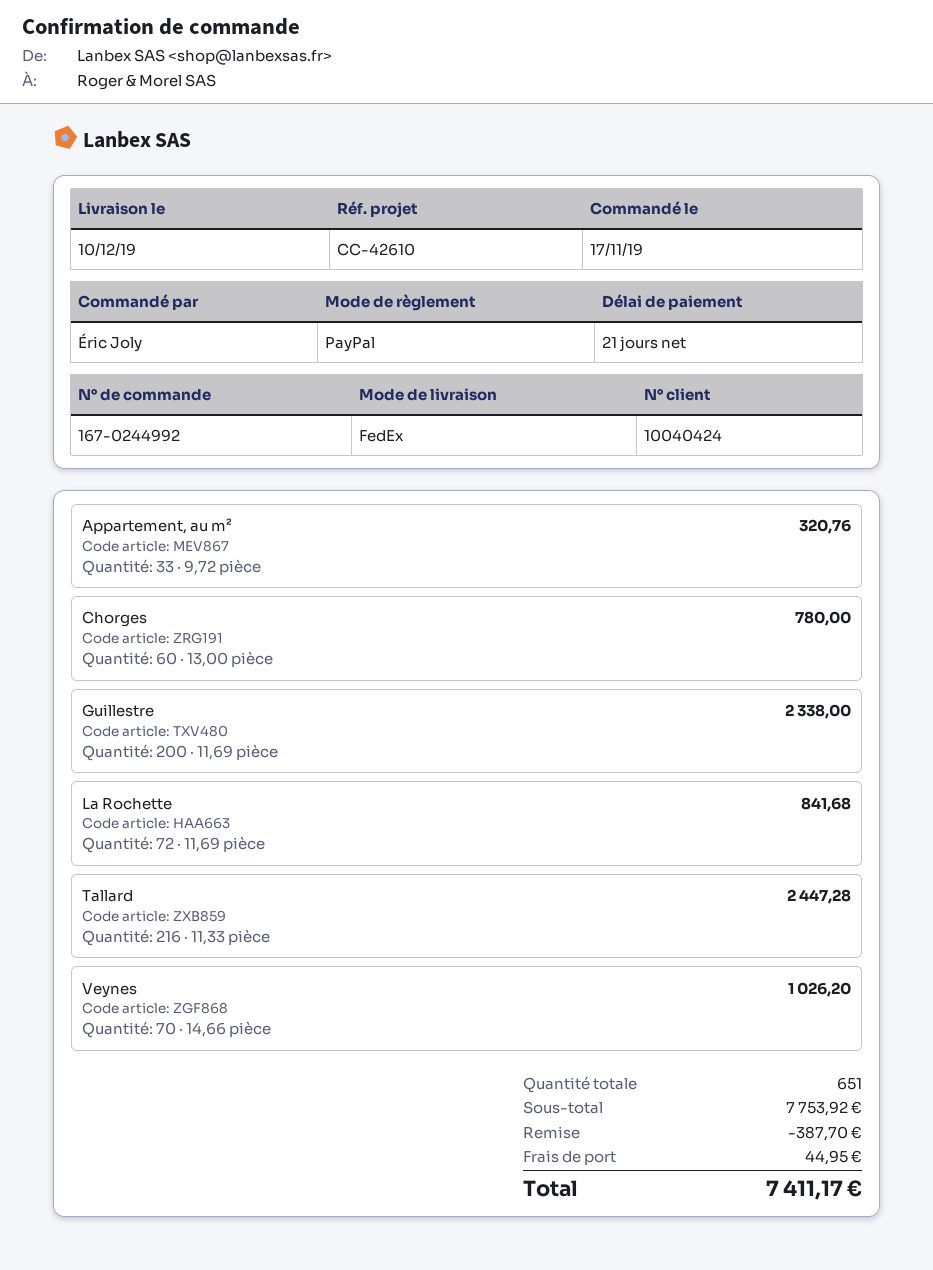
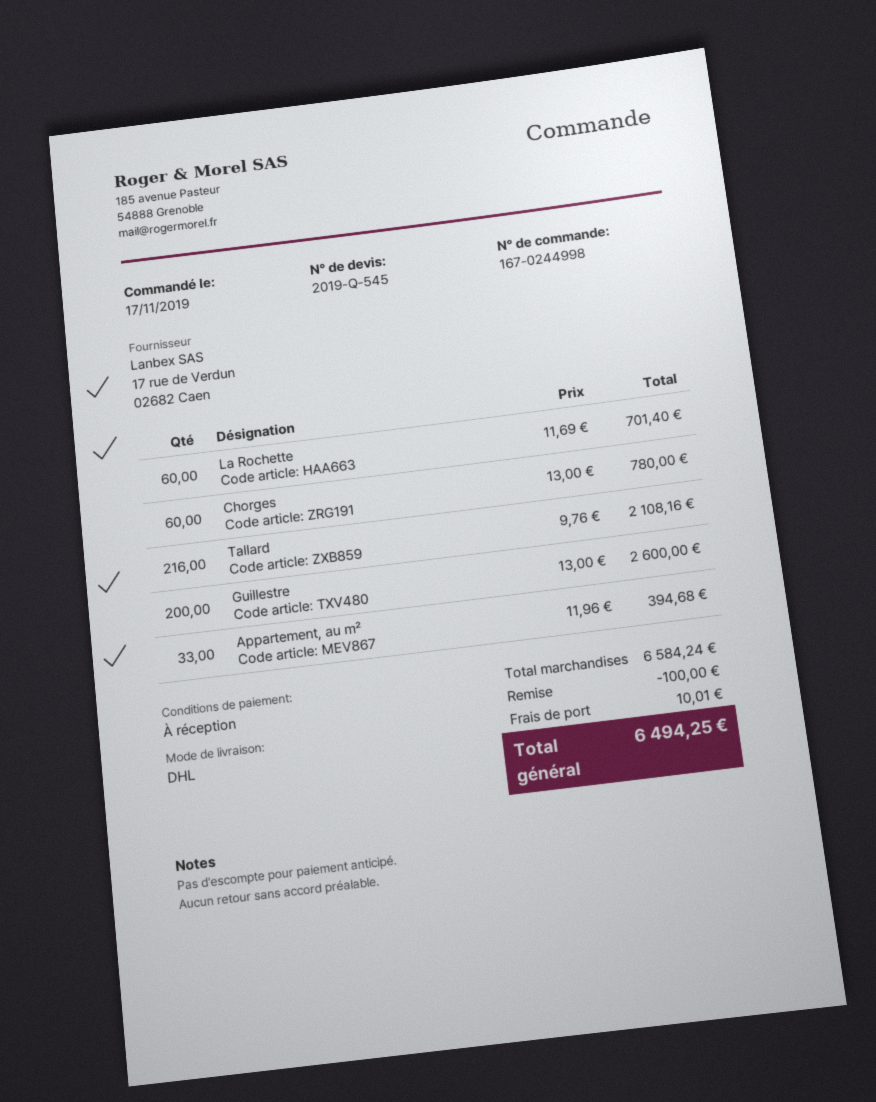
order number: 167-0244992 -> 167-0244998
payment terms: 21 days -> on receipt
shipping method: FedEx -> DHL
Appartement, au m²: 33 x 9.72 = 320.76 -> 33 x 11.96 = 394.68
Guillestre: 200 x 11.69 = 2338.00 -> 200 x 13.00 = 2600.00
La Rochette: 72 x 11.69 = 841.68 -> 60 x 11.69 = 701.40
Tallard: 216 x 11.33 = 2447.28 -> 216 x 9.76 = 2108.16
Veynes: 70 x 14.66 = 1026.20 -> none
subtotal: 7753.92 -> 6584.24
discount: 387.70 -> 100.00
shipping: 44.95 -> 10.01
total: 7411.17 -> 6494.25

